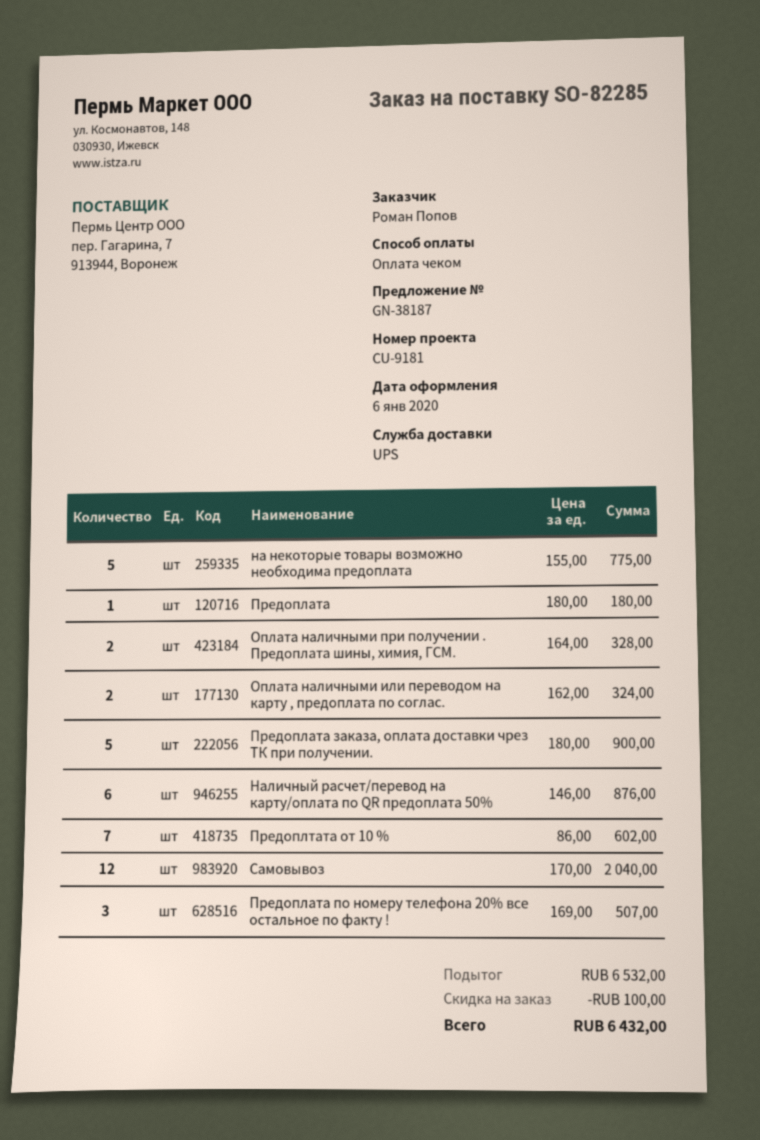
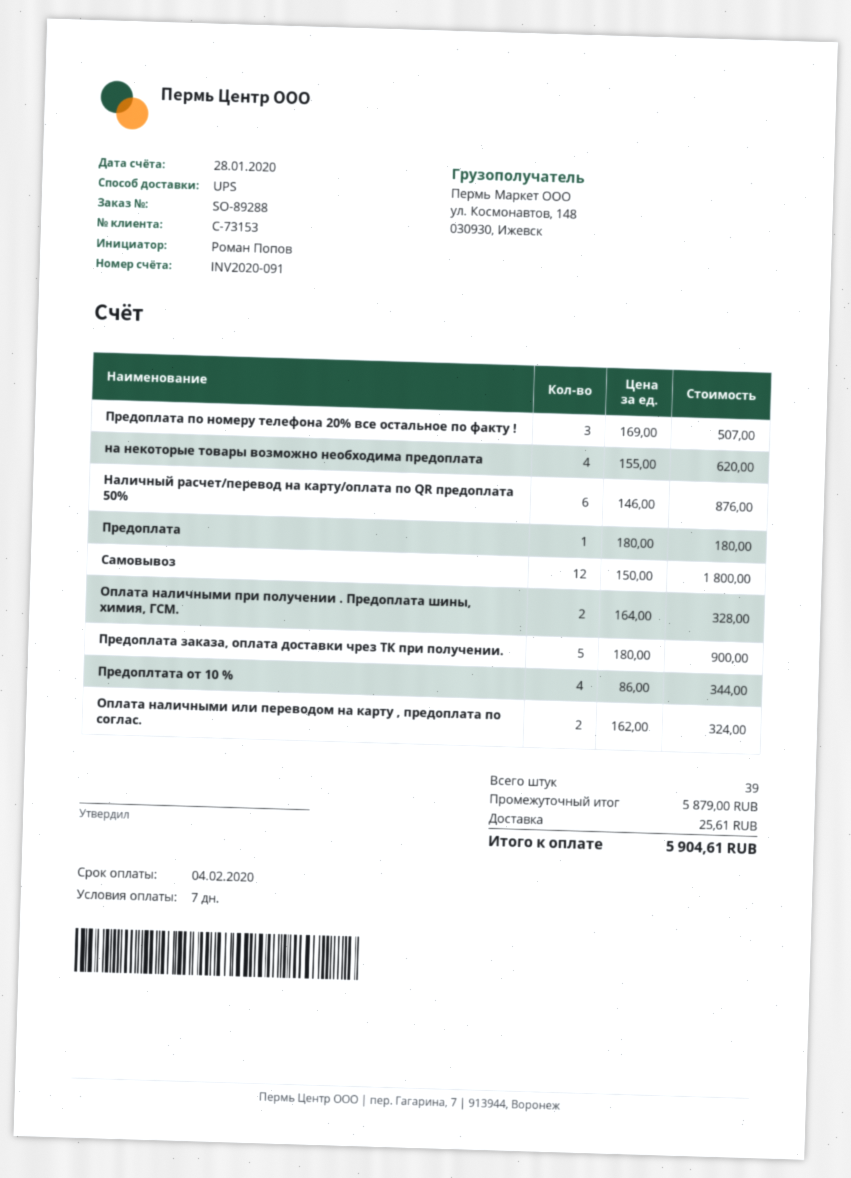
order number: SO-82285 -> SO-89288
на некоторые товары возможно необходима предоплата: 5 x 155.00 = 775.00 -> 4 x 155.00 = 620.00
Предоплтата от 10 %: 7 x 86.00 = 602.00 -> 4 x 86.00 = 344.00
Самовывоз: 12 x 170.00 = 2040.00 -> 12 x 150.00 = 1800.00
subtotal: 6532.00 -> 5879.00
discount: 100.00 -> none
shipping: none -> 25.61
total: 6432.00 -> 5904.61

